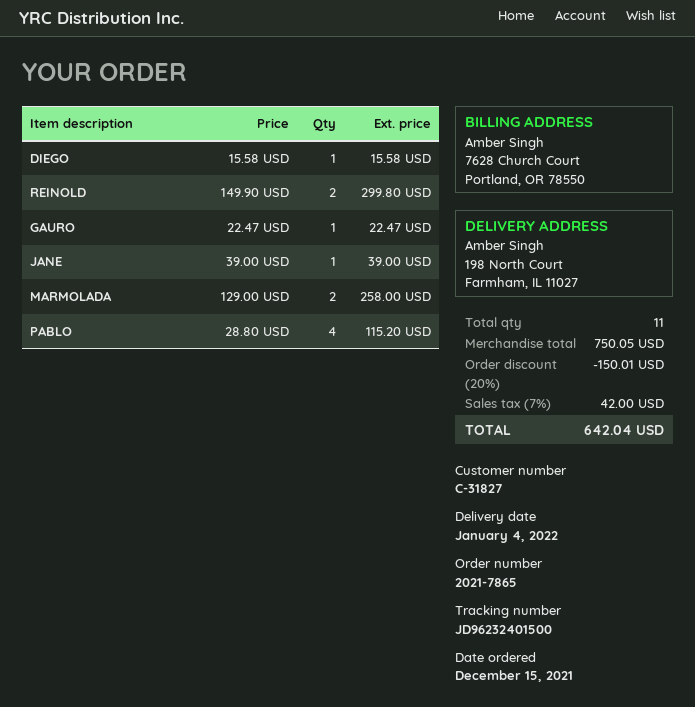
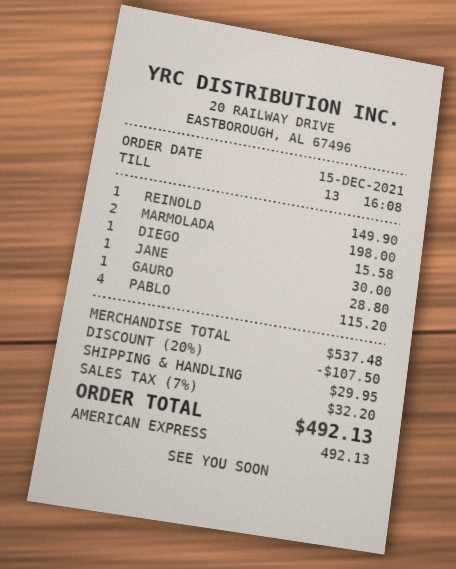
REINOLD: 2 for 299.80 -> 1 for 149.90
GAURO: 1 for 22.47 -> 1 for 28.80
JANE: 1 for 39.00 -> 1 for 30.00
MARMOLADA: 2 for 258.00 -> 2 for 198.00
subtotal: 750.05 -> 537.48
discount: 20% = 150.01 -> 20% = 107.50
shipping: none -> 29.95
tax: 7% = 42.00 -> 7% = 32.20
total: 642.04 -> 492.13

